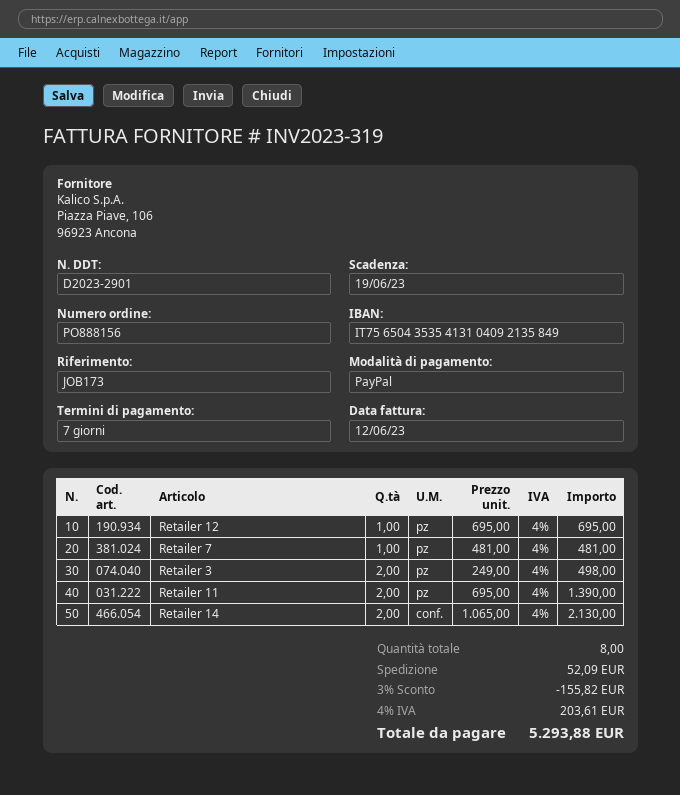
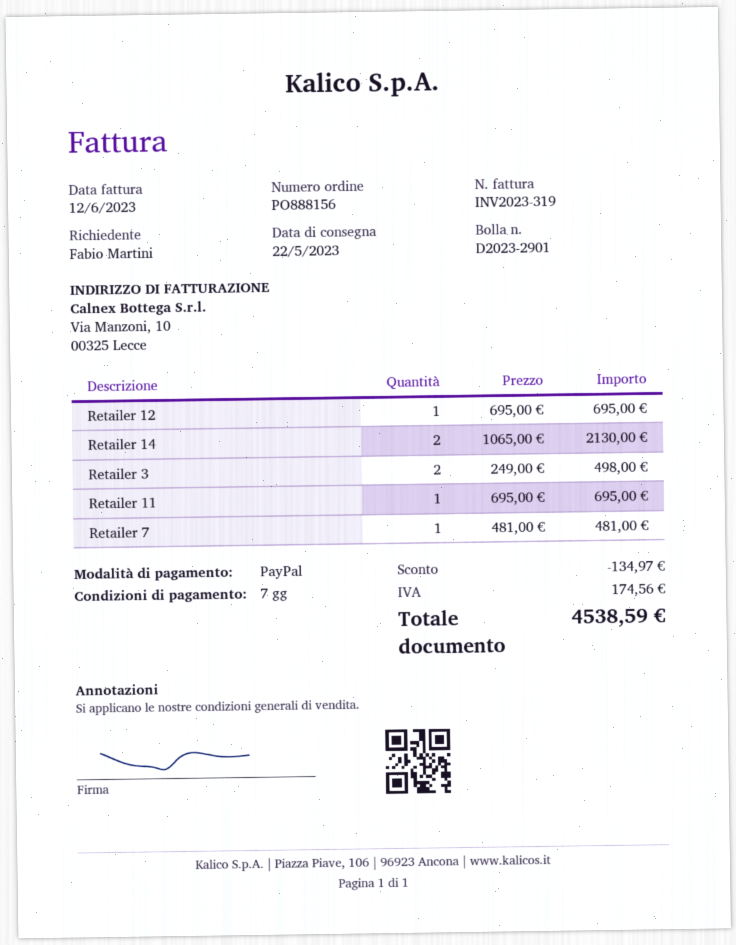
Retailer 11: 2 x 695.00 = 1390.00 -> 1 x 695.00 = 695.00
discount: 155.82 -> 134.97
shipping: 52.09 -> none
tax: 203.61 -> 174.56
total: 5293.88 -> 4538.59

